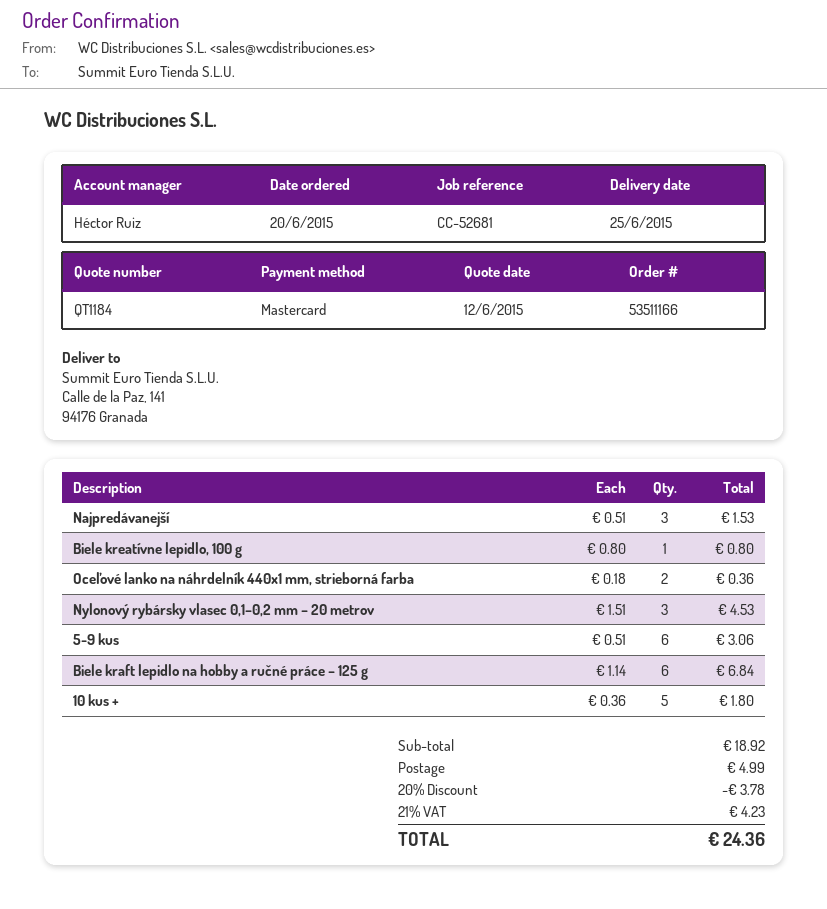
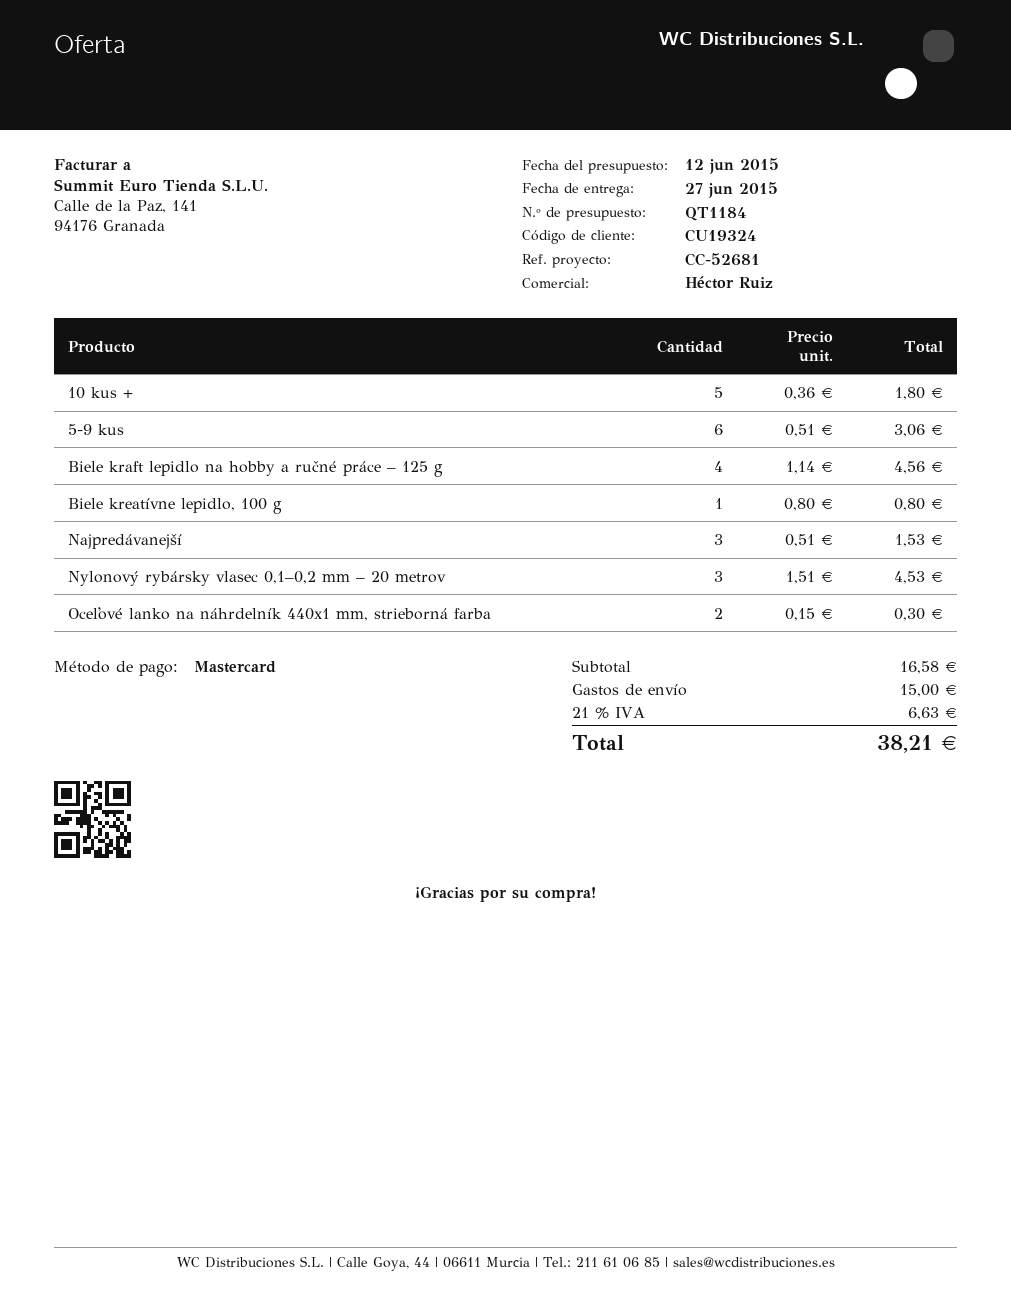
delivery date: 2015-06-25 -> 2015-06-27
Oceľové lanko na náhrdelník 440x1 mm, strieborná farba: 2 x 0.18 = 0.36 -> 2 x 0.15 = 0.30
Biele kraft lepidlo na hobby a ručné práce – 125 g: 6 x 1.14 = 6.84 -> 4 x 1.14 = 4.56
subtotal: 18.92 -> 16.58
discount: 20% = 3.78 -> none
shipping: 4.99 -> 15.00
tax: 21% = 4.23 -> 21% = 6.63
total: 24.36 -> 38.21

